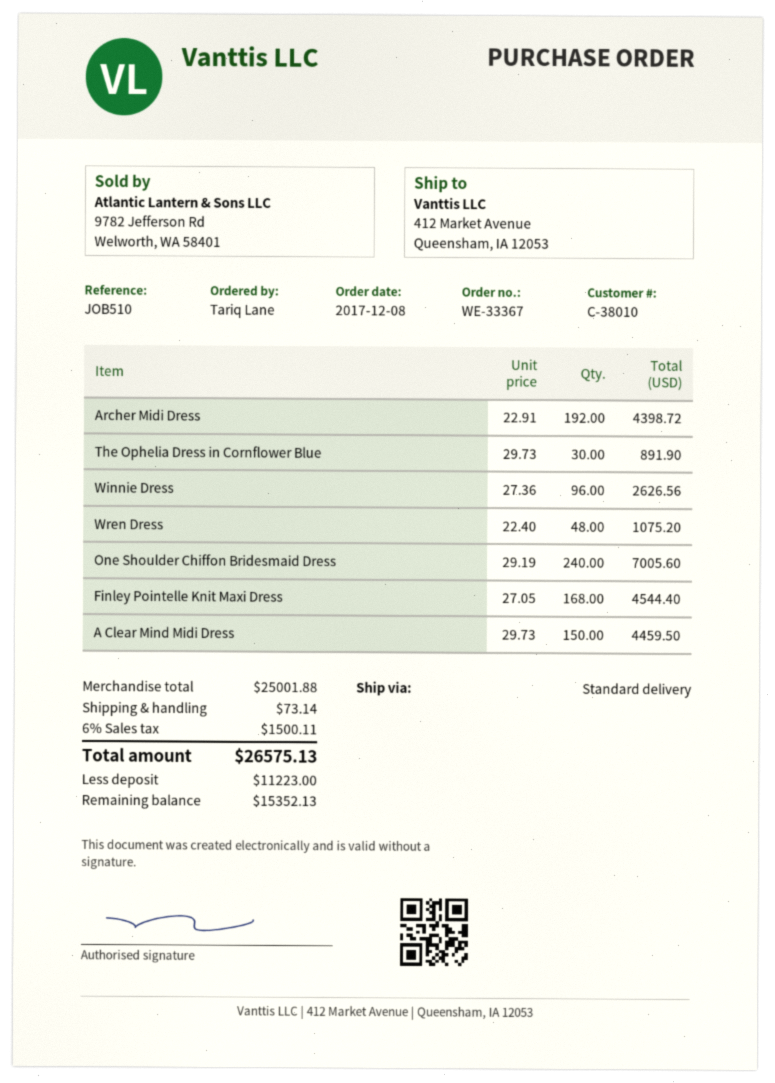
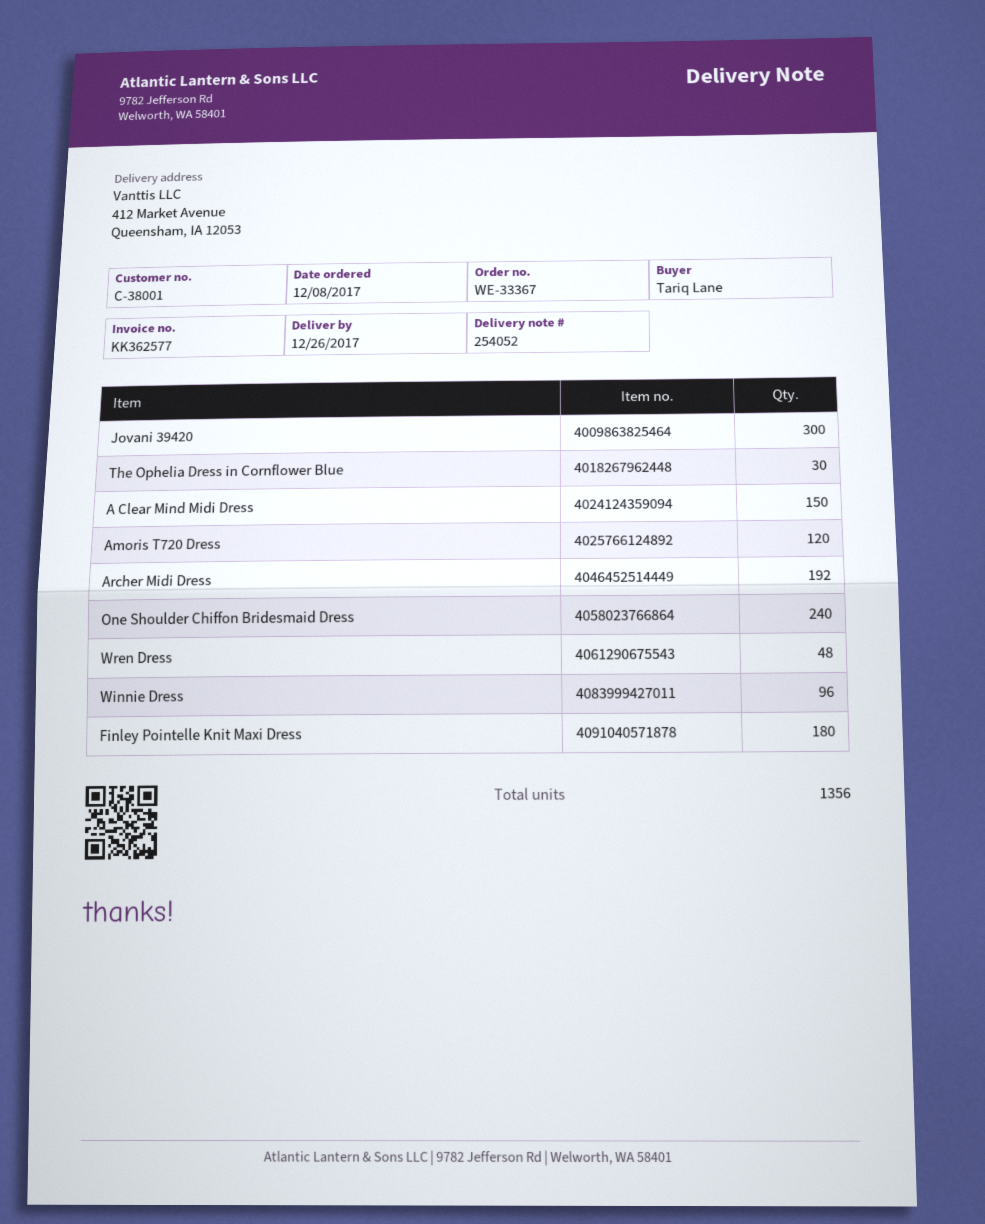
customer number: C-38010 -> C-38001
Finley Pointelle Knit Maxi Dress: 168 -> 180
Jovani 39420: none -> 300
Amoris T720 Dress: none -> 120

